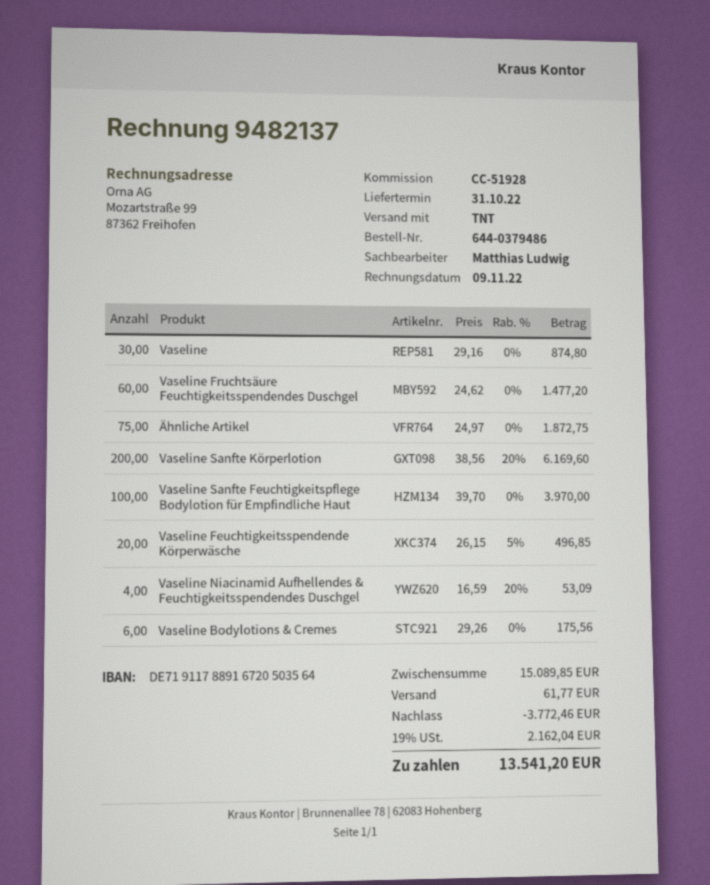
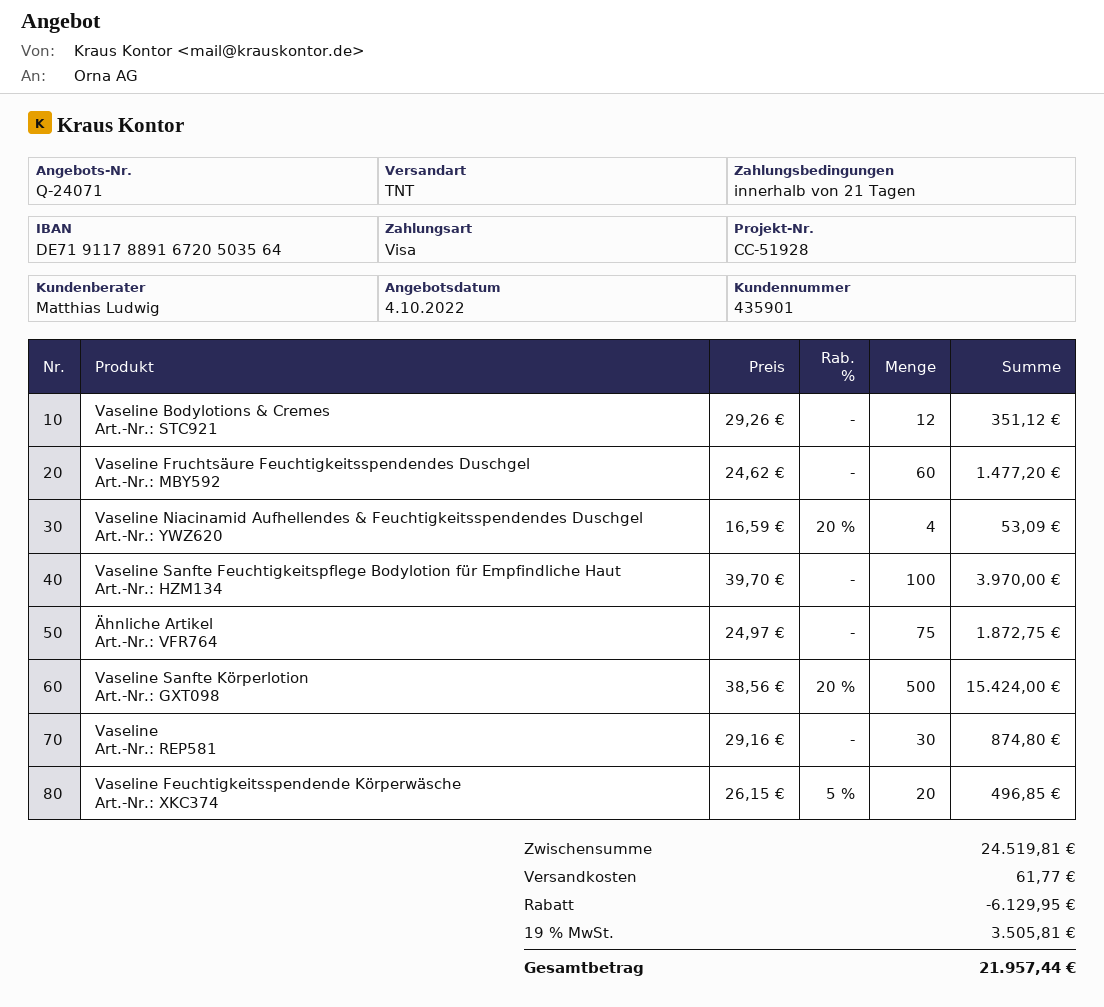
Vaseline Sanfte Körperlotion: 200 x 38.56 - 20% = 6169.60 -> 500 x 38.56 - 20% = 15424.00
Vaseline Bodylotions & Cremes: 6 x 29.26 = 175.56 -> 12 x 29.26 = 351.12
subtotal: 15089.85 -> 24519.81
discount: 3772.46 -> 6129.95
tax: 19% = 2162.04 -> 19% = 3505.81
total: 13541.20 -> 21957.44

